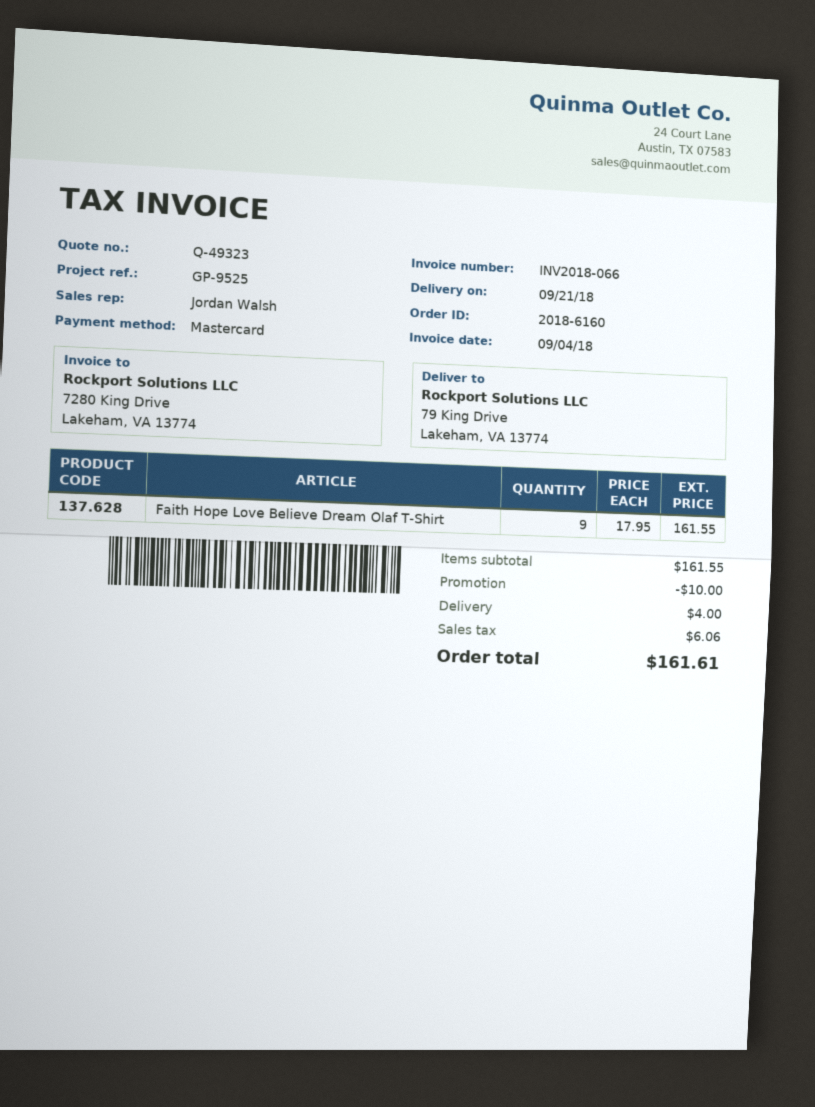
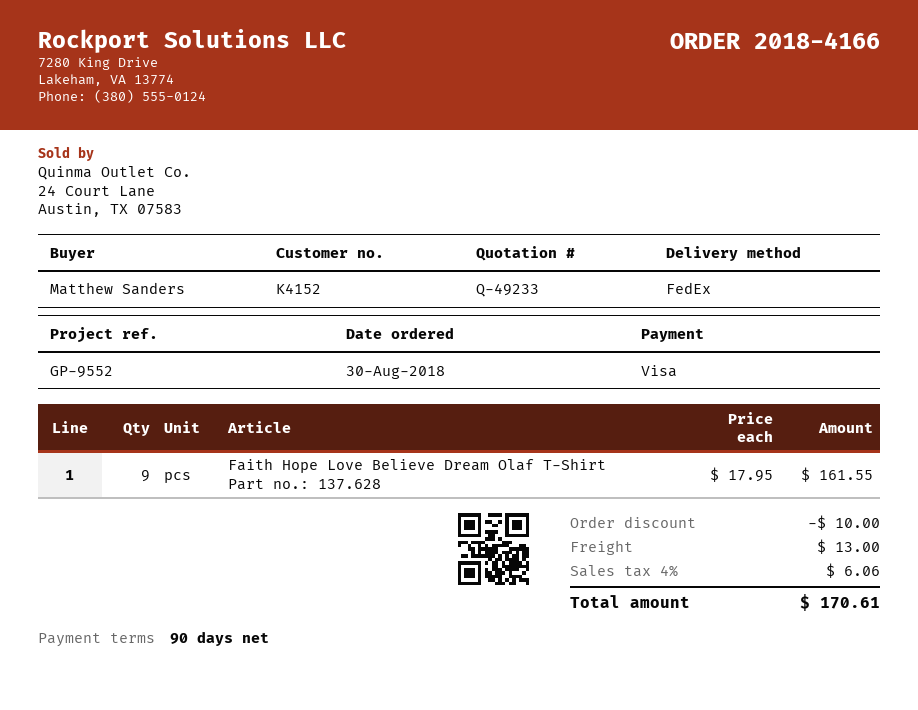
quote number: Q-49323 -> Q-49233
order number: 2018-6160 -> 2018-4166
reference: GP-9525 -> GP-9552
payment method: Mastercard -> Visa
shipping: 4.00 -> 13.00
total: 161.61 -> 170.61

